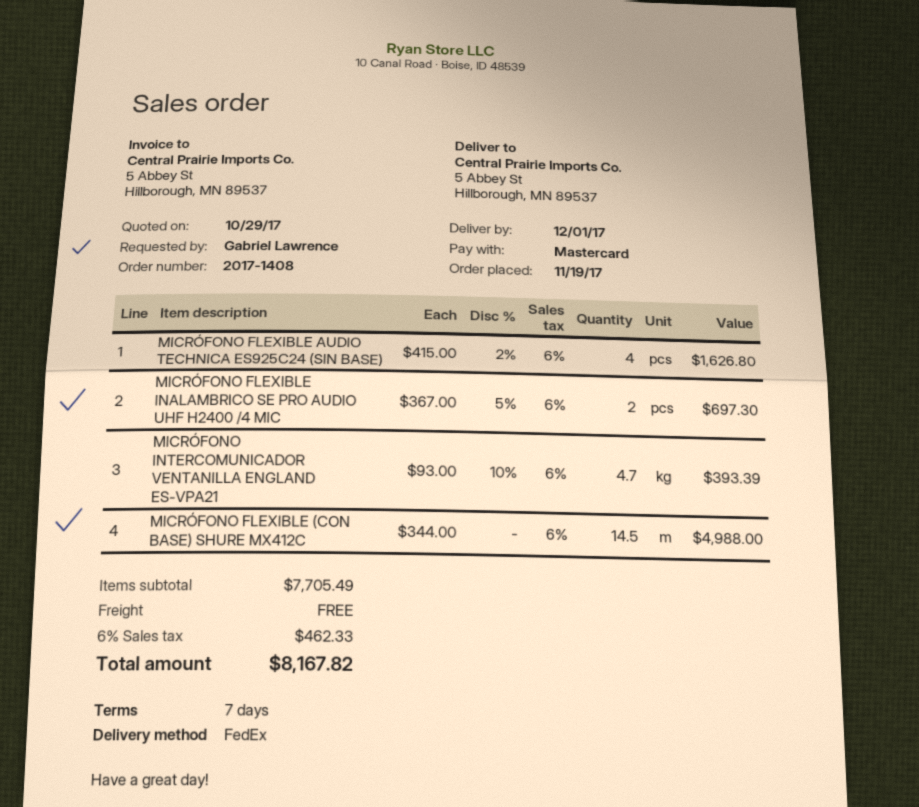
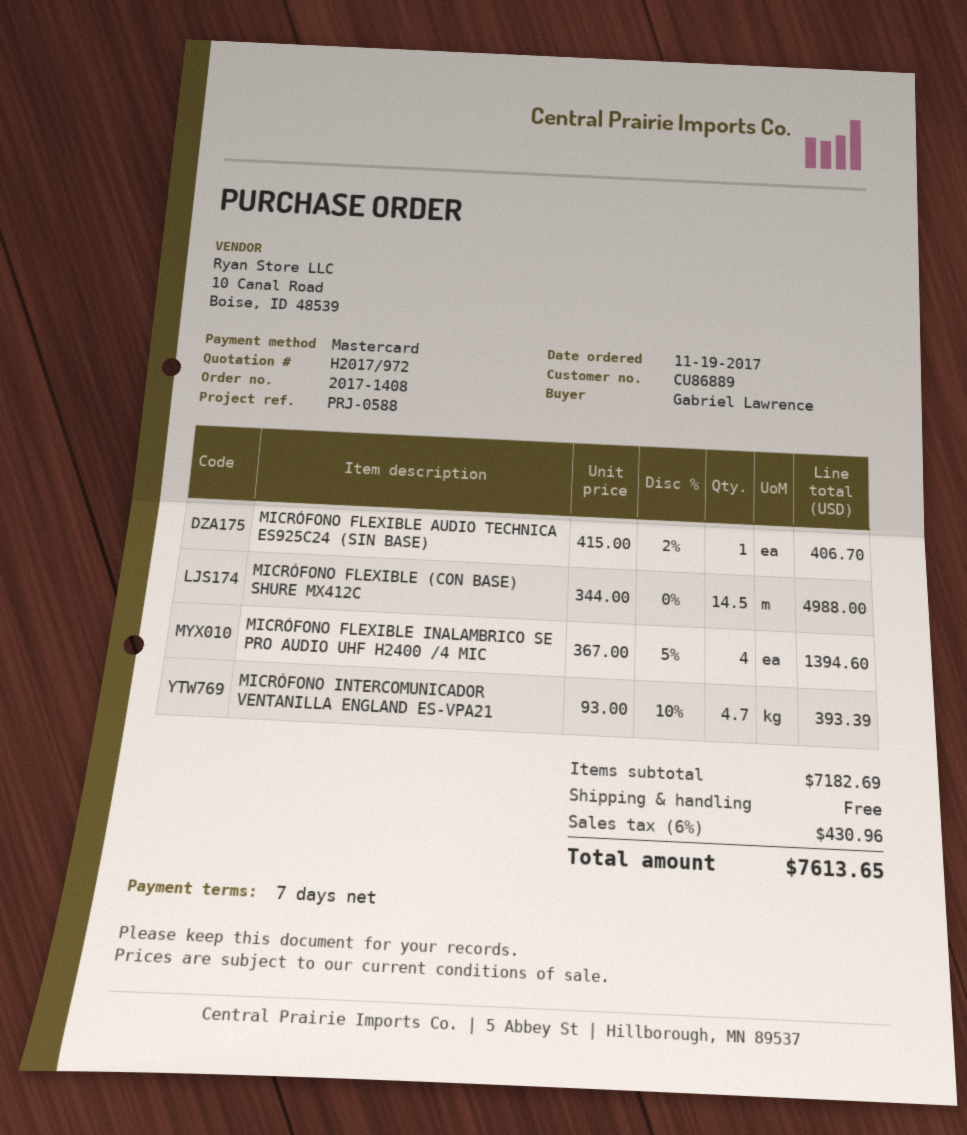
MICRÓFONO FLEXIBLE AUDIO TECHNICA ES925C24 (SIN BASE): 4 x 415.00 - 2% = 1626.80 -> 1 x 415.00 - 2% = 406.70
MICRÓFONO FLEXIBLE INALAMBRICO SE PRO AUDIO UHF H2400 /4 MIC: 2 x 367.00 - 5% = 697.30 -> 4 x 367.00 - 5% = 1394.60
subtotal: 7705.49 -> 7182.69
tax: 6% = 462.33 -> 6% = 430.96
total: 8167.82 -> 7613.65

